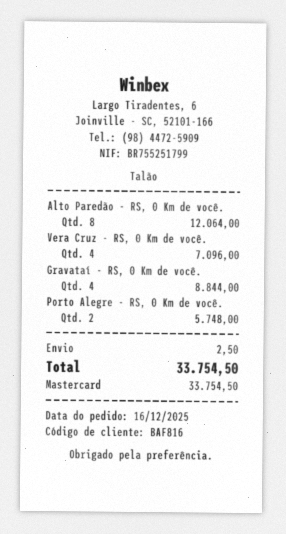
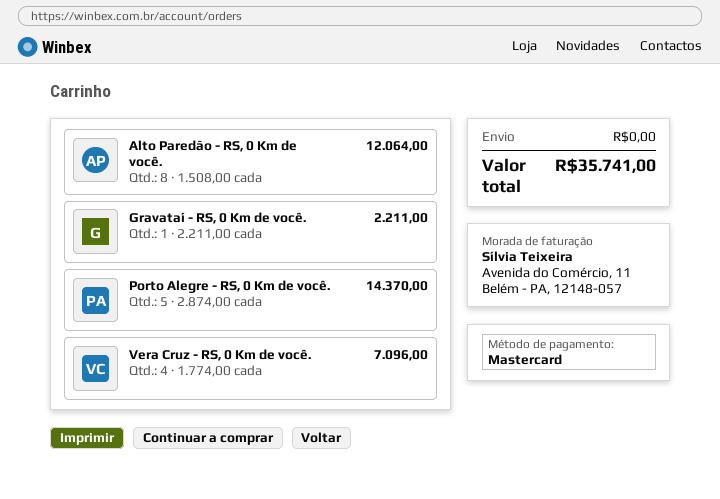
Gravataí - RS, 0 Km de você.: 4 for 8844.00 -> 1 for 2211.00
Porto Alegre - RS, 0 Km de você.: 2 for 5748.00 -> 5 for 14370.00
shipping: 2.50 -> 0.00
total: 33754.50 -> 35741.00

